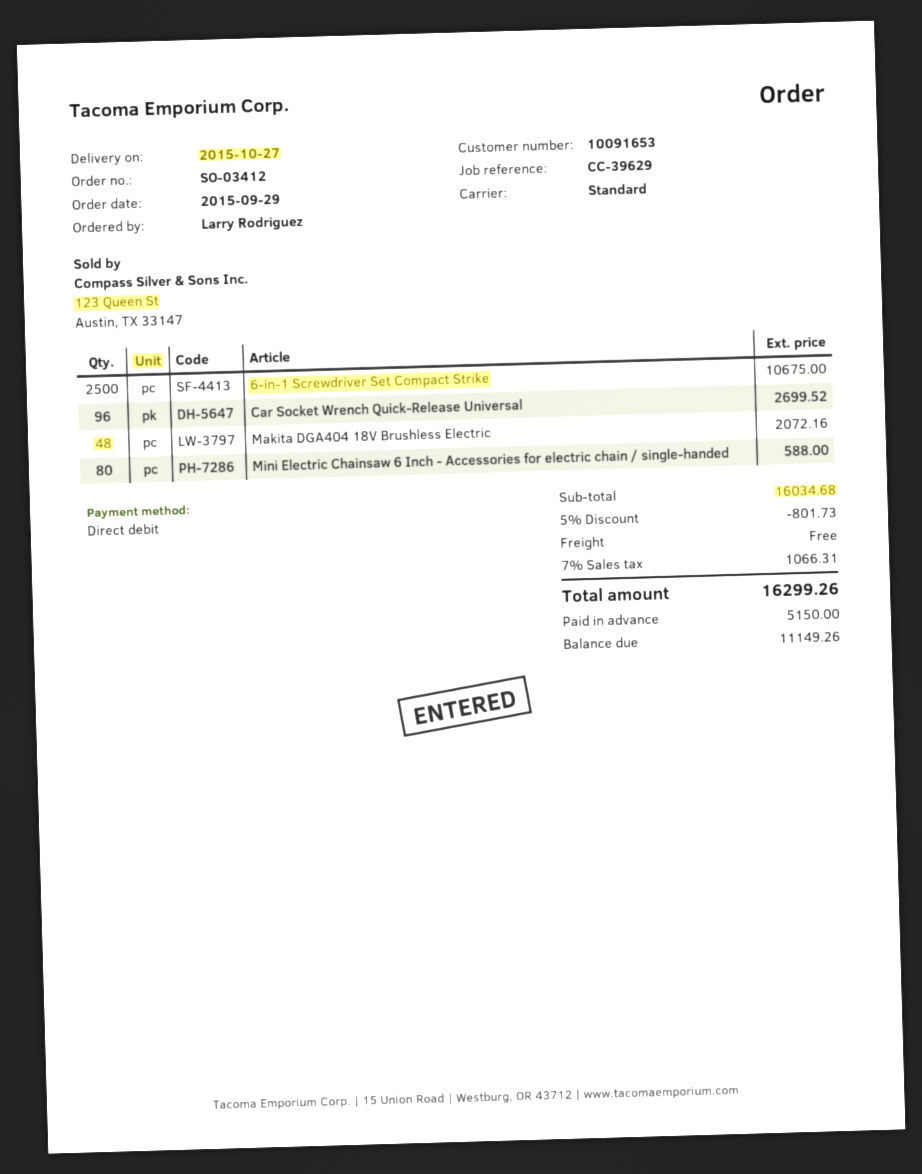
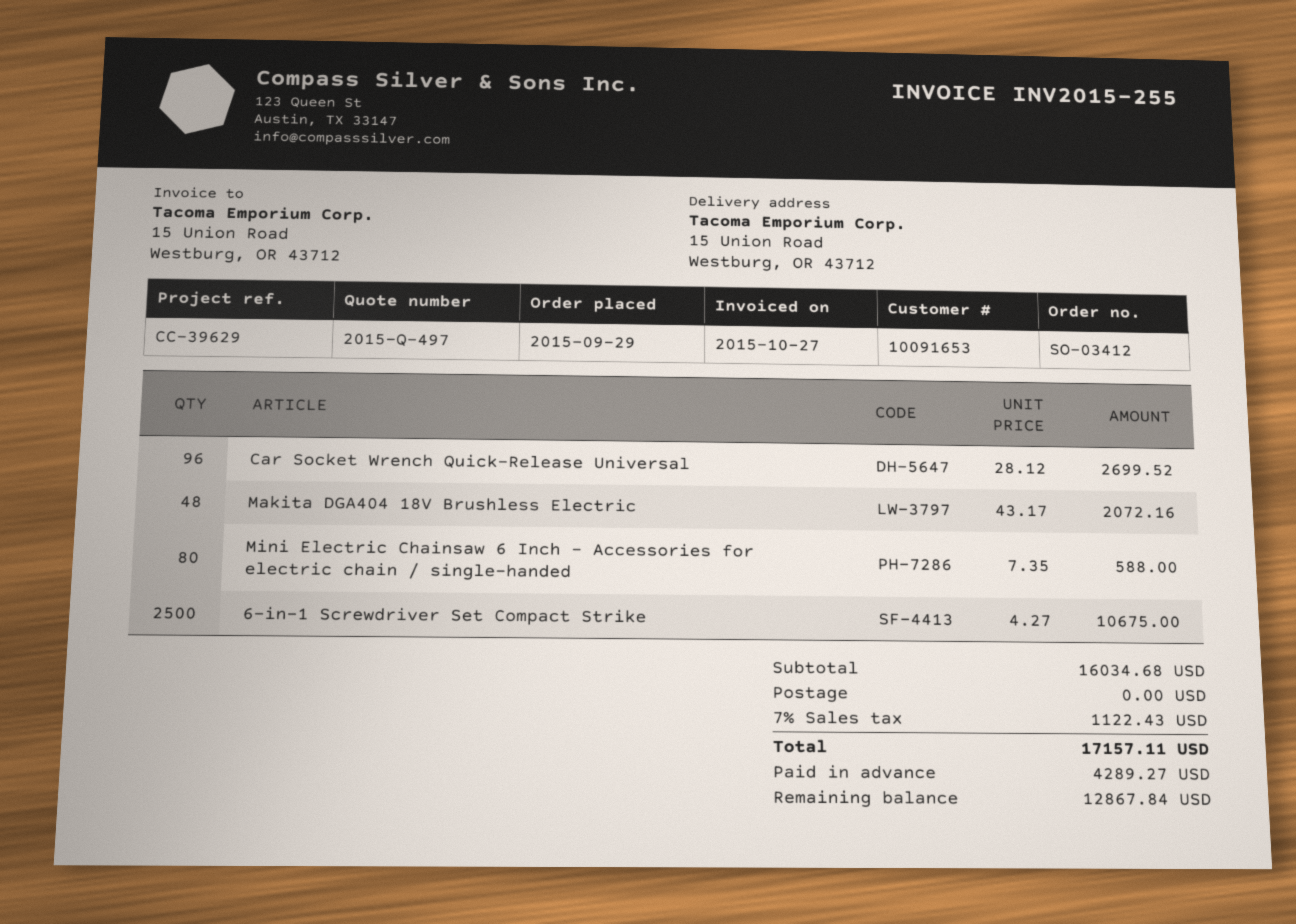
discount: 5% = 801.73 -> none
tax: 7% = 1066.31 -> 7% = 1122.43
total: 16299.26 -> 17157.11
deposit: 5150.00 -> 4289.27
balance: 11149.26 -> 12867.84

